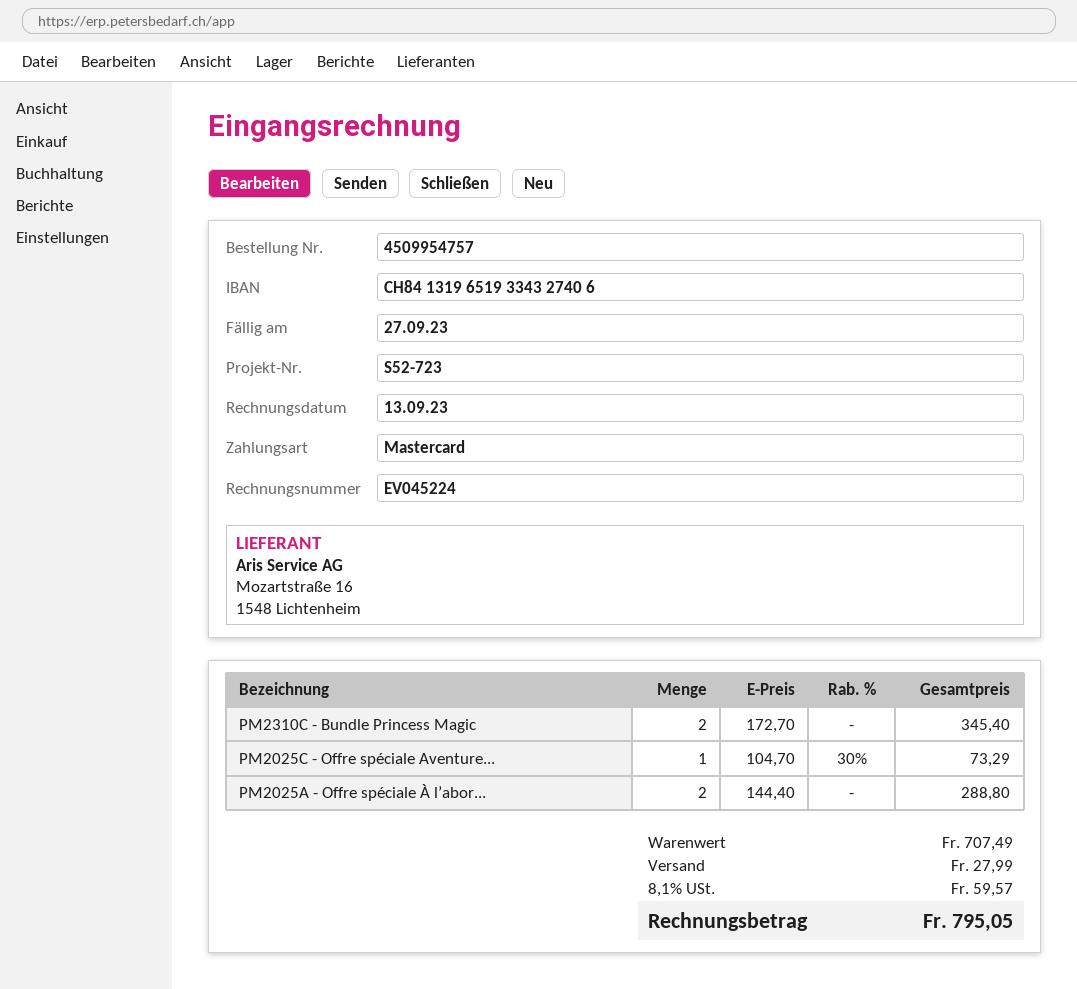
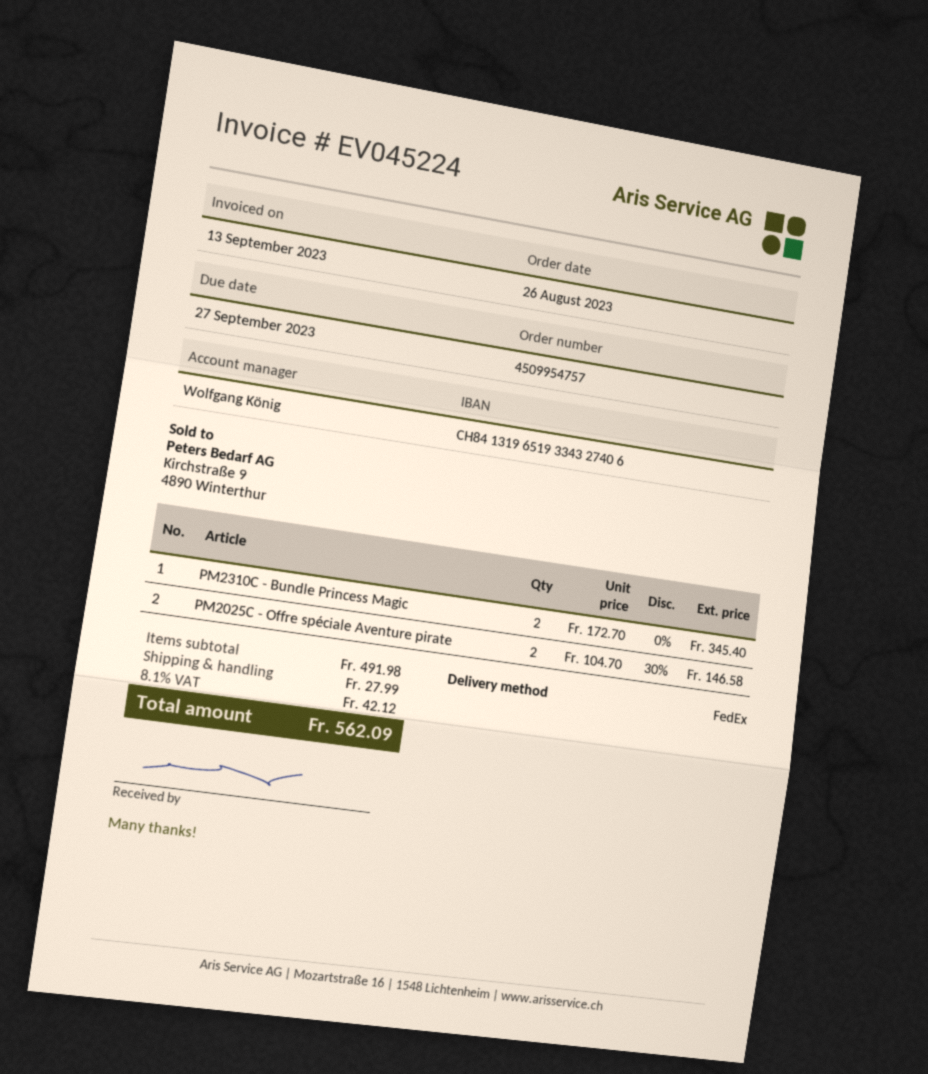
PM2025C - Offre spéciale Aventure...: 1 x 104.70 - 30% = 73.29 -> 2 x 104.70 - 30% = 146.58
PM2025A - Offre spéciale À l’abor...: 2 x 144.40 = 288.80 -> none
subtotal: 707.49 -> 491.98
tax: 8.1% = 59.57 -> 8.1% = 42.12
total: 795.05 -> 562.09

